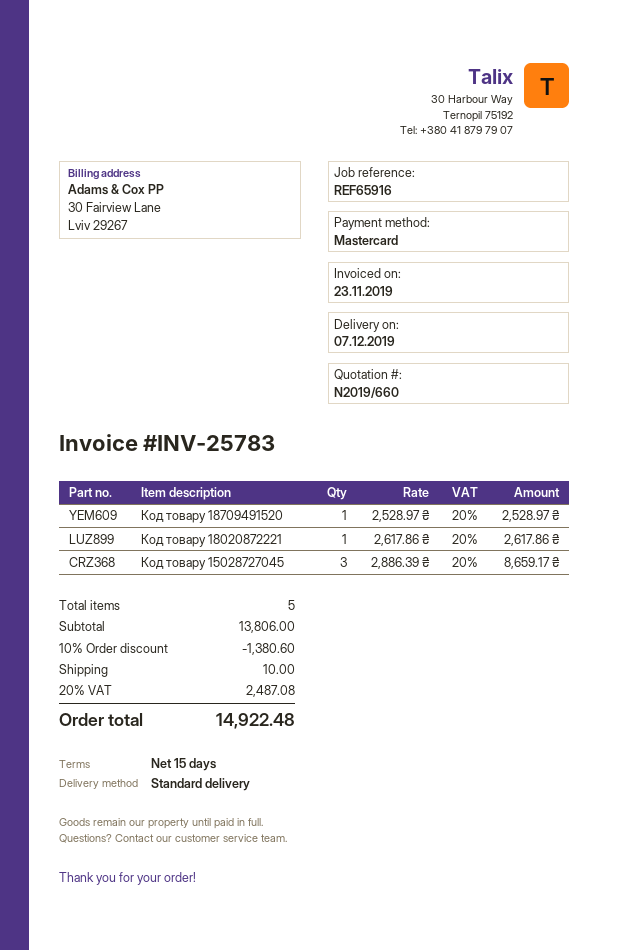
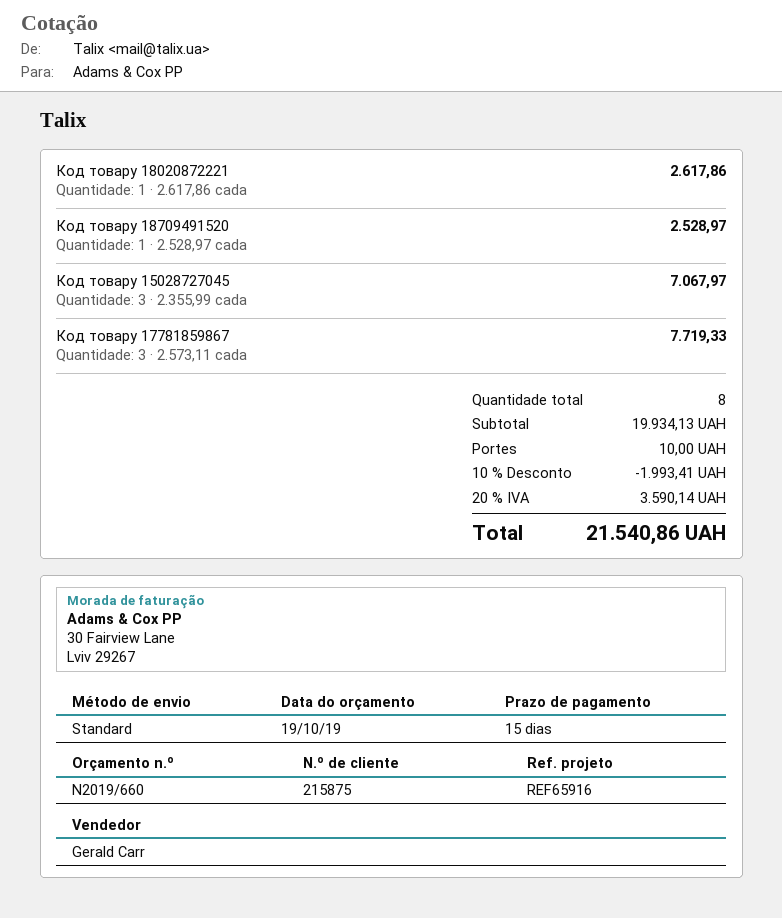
Код товару 15028727045: 3 x 2886.39 = 8659.17 -> 3 x 2355.99 = 7067.97
Код товару 17781859867: none -> 3 x 2573.11 = 7719.33
total quantity: 5 -> 8
subtotal: 13806.00 -> 19934.13
discount: 10% = 1380.60 -> 10% = 1993.41
tax: 20% = 2487.08 -> 20% = 3590.14
total: 14922.48 -> 21540.86

